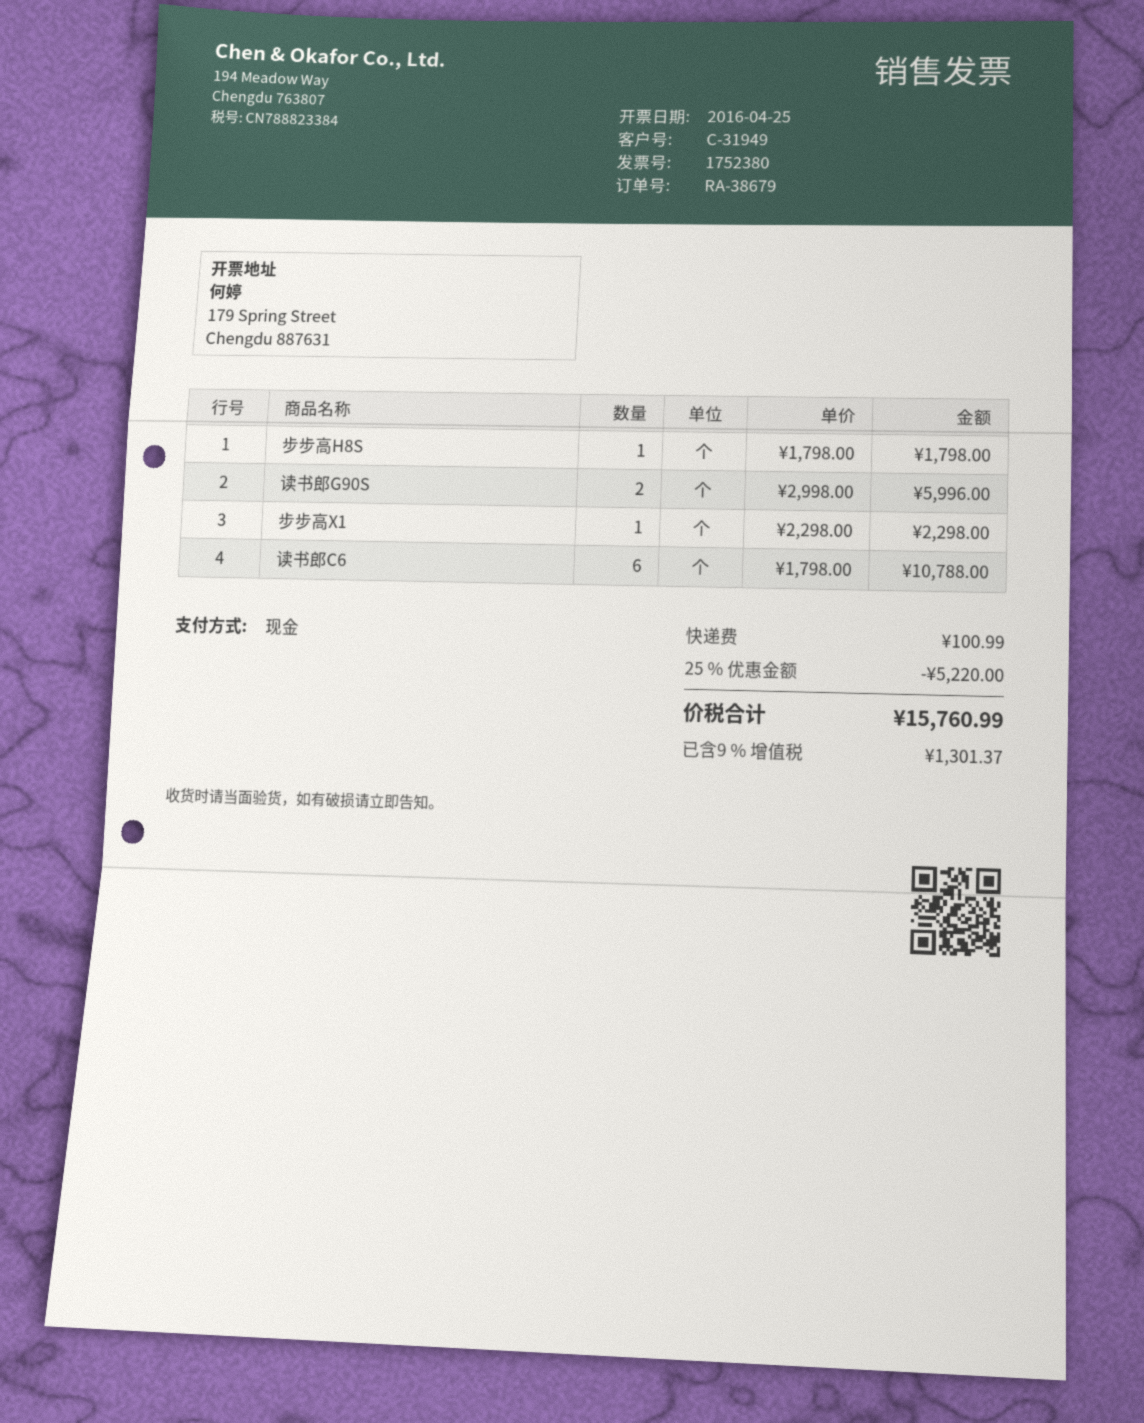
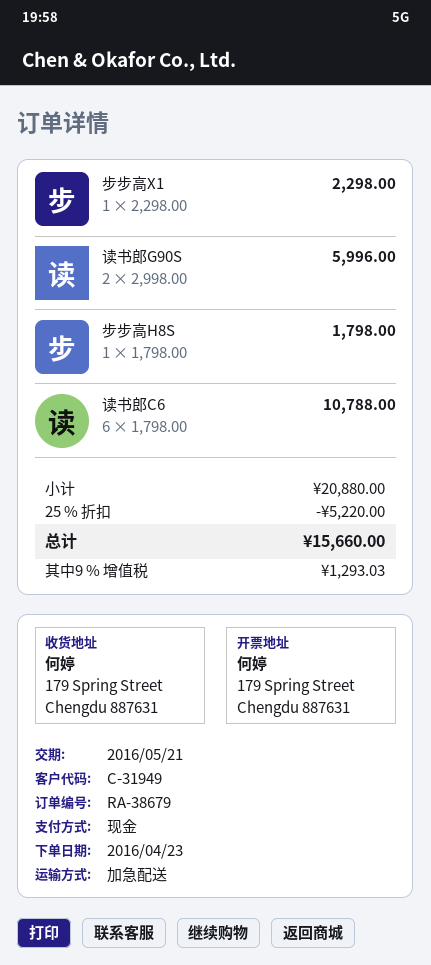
shipping: 100.99 -> none
tax: 9% = 1301.37 -> 9% = 1293.03
total: 15760.99 -> 15660.00

